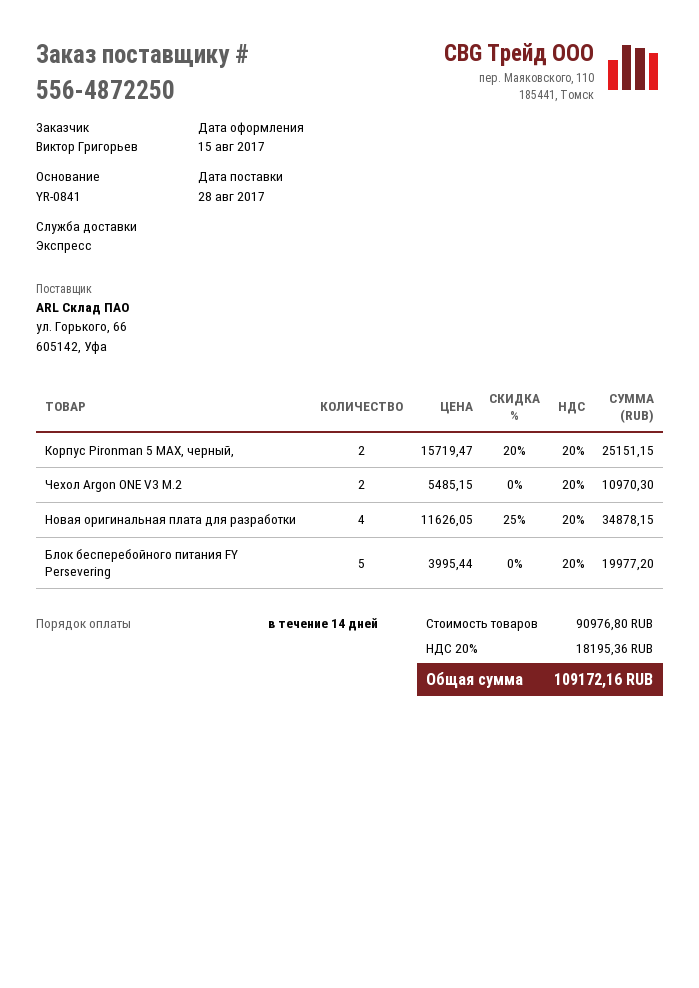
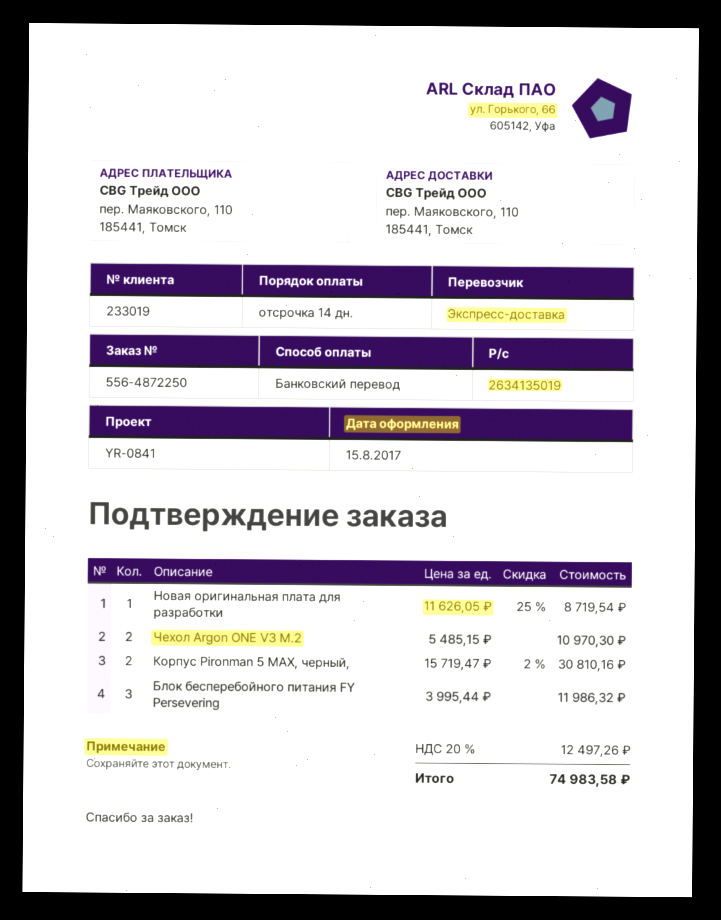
Корпус Pironman 5 MAX, черный,: 2 x 15719.47 - 20% = 25151.15 -> 2 x 15719.47 - 2% = 30810.16
Новая оригинальная плата для разработки: 4 x 11626.05 - 25% = 34878.15 -> 1 x 11626.05 - 25% = 8719.54
Блок бесперебойного питания FY Persevering: 5 x 3995.44 = 19977.20 -> 3 x 3995.44 = 11986.32
tax: 20% = 18195.36 -> 20% = 12497.26
total: 109172.16 -> 74983.58

